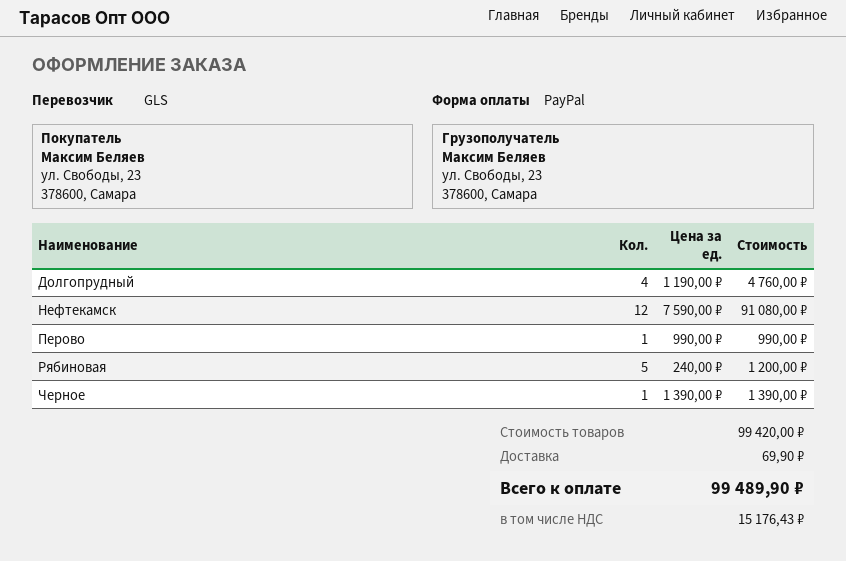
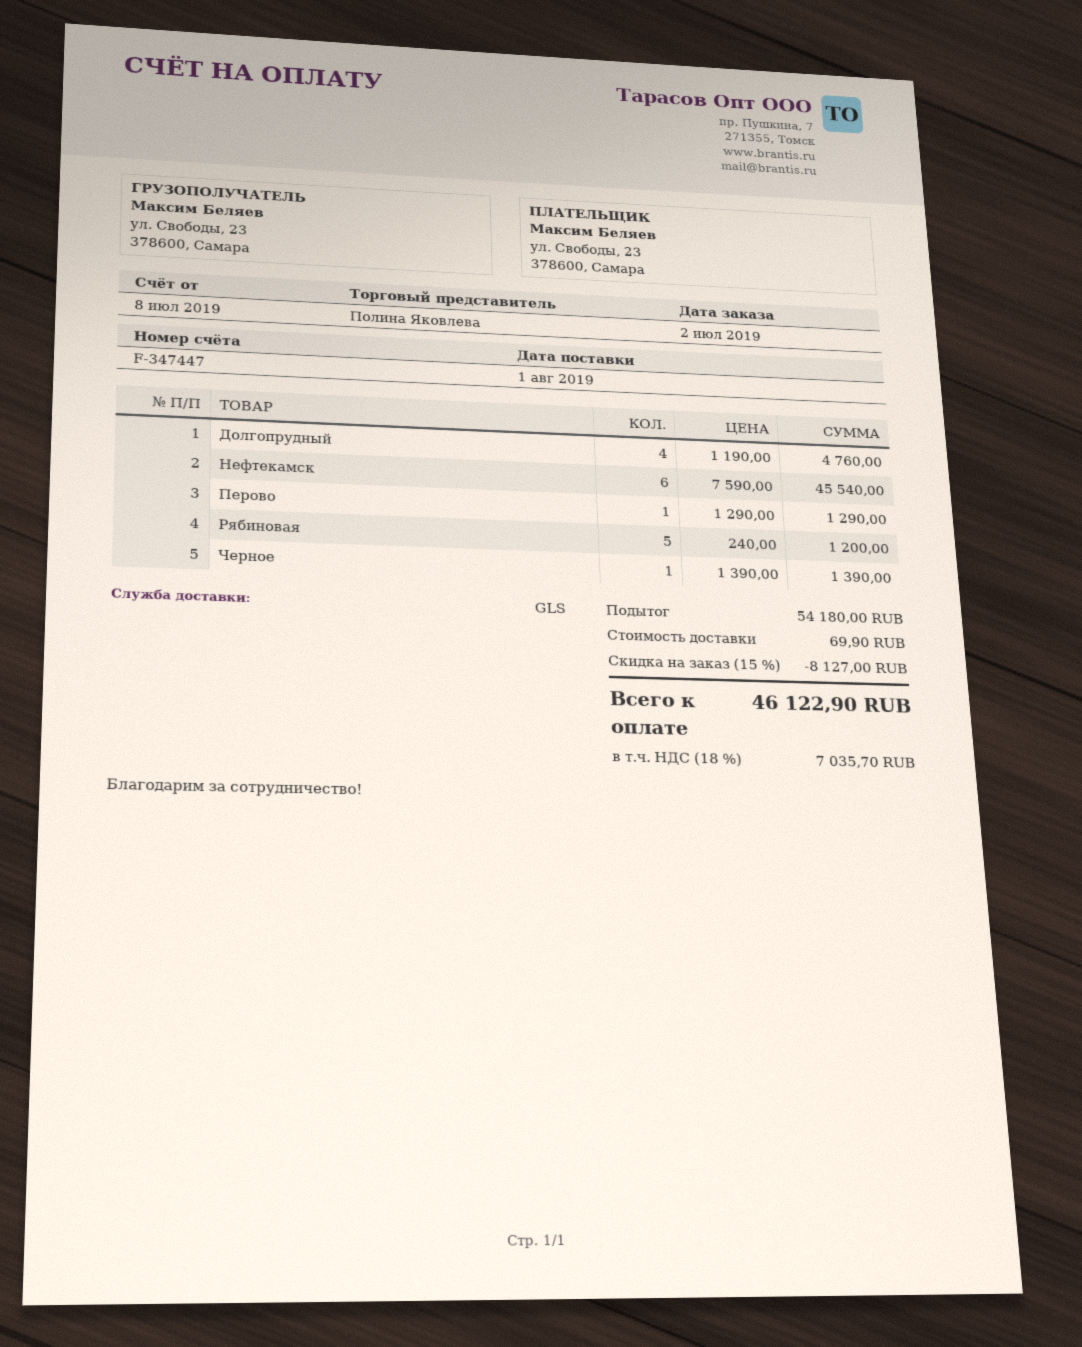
Нефтекамск: 12 x 7590.00 = 91080.00 -> 6 x 7590.00 = 45540.00
Перово: 1 x 990.00 = 990.00 -> 1 x 1290.00 = 1290.00
subtotal: 99420.00 -> 54180.00
discount: none -> 15% = 8127.00
tax: 15176.43 -> 7035.70
total: 99489.90 -> 46122.90

